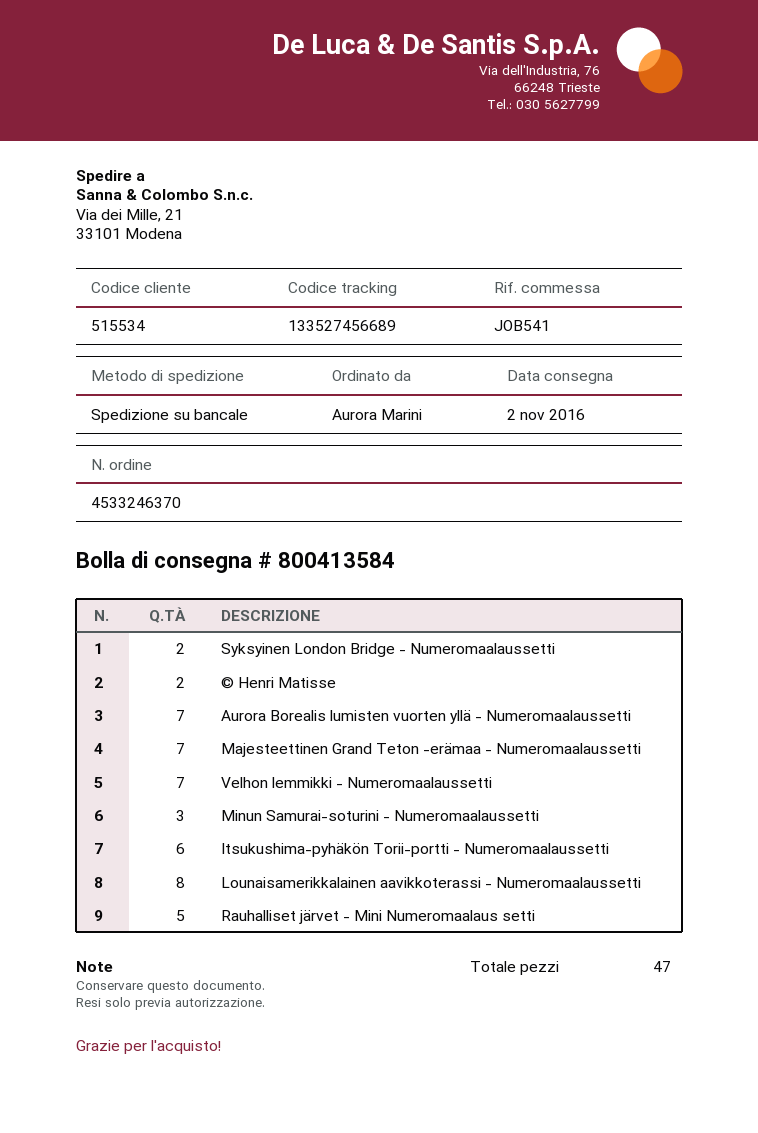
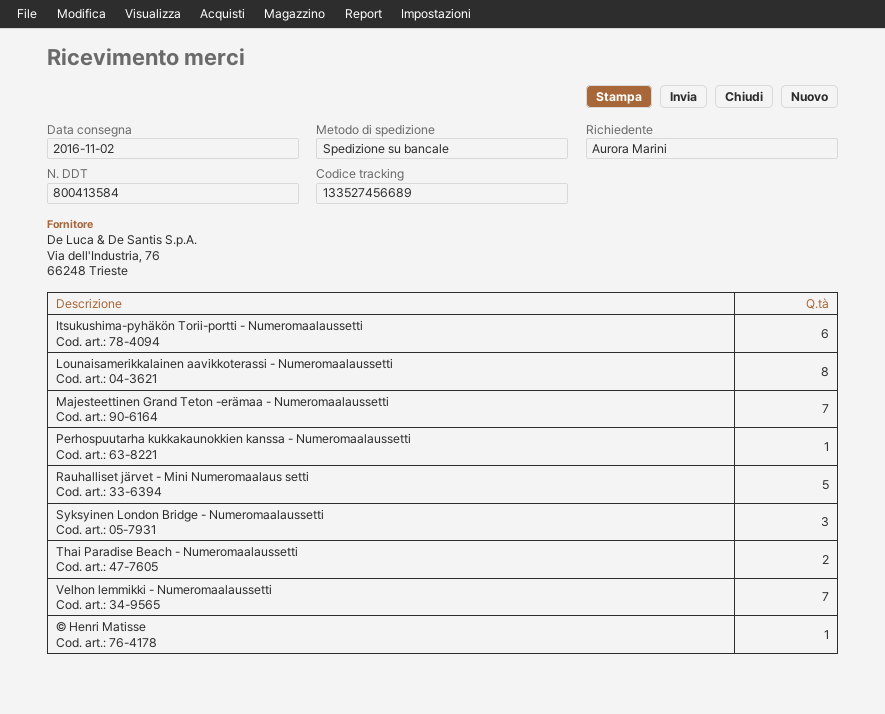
Syksyinen London Bridge - Numeromaalaussetti: 2 -> 3
© Henri Matisse: 2 -> 1
Aurora Borealis lumisten vuorten yllä - Numeromaalaussetti: 7 -> none
Minun Samurai-soturini - Numeromaalaussetti: 3 -> none
Perhospuutarha kukkakaunokkien kanssa - Numeromaalaussetti: none -> 1
Thai Paradise Beach - Numeromaalaussetti: none -> 2

